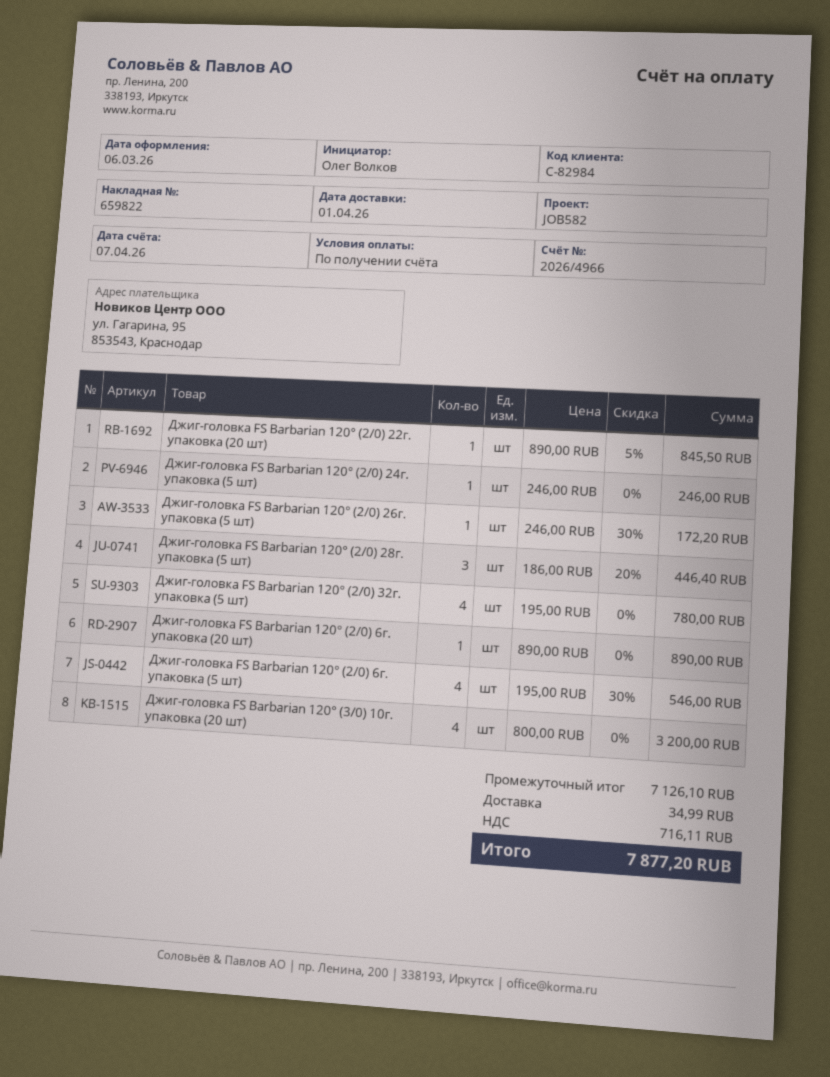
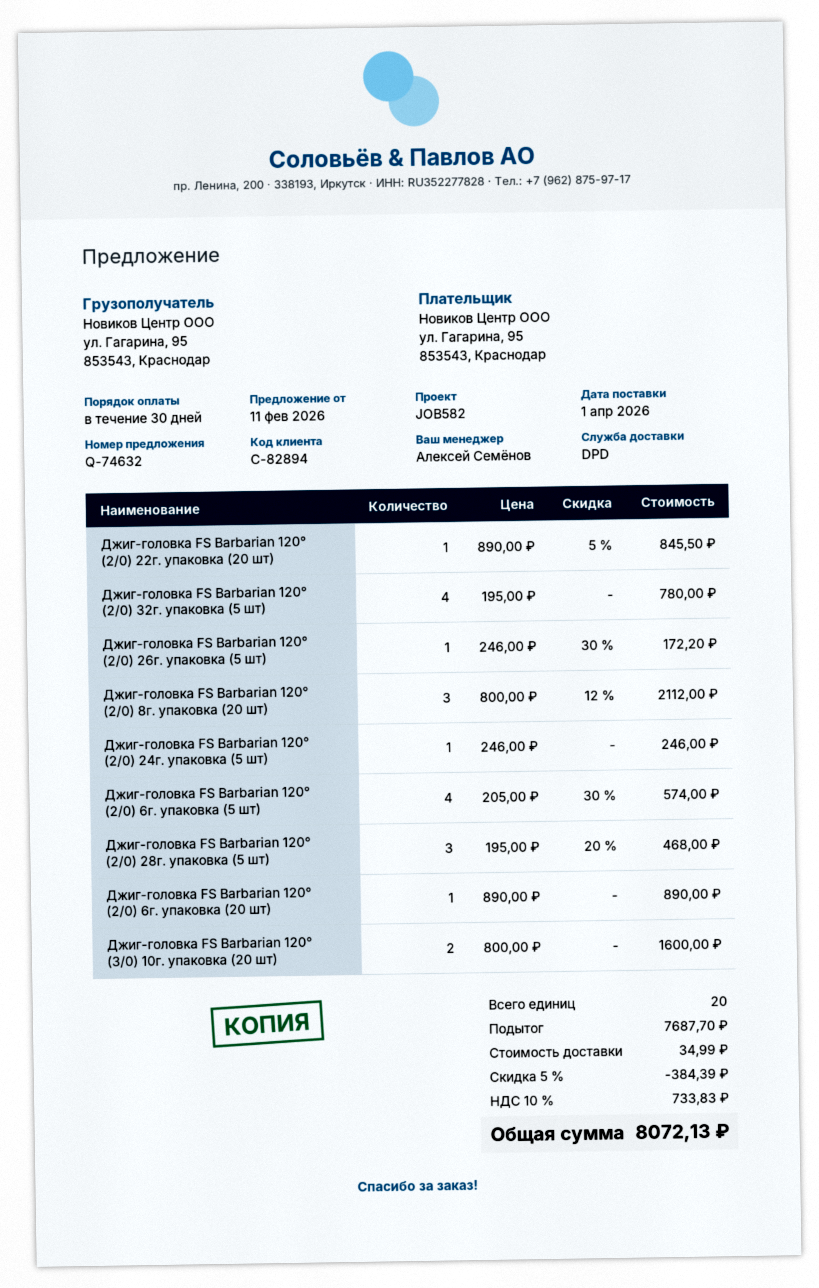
payment terms: on receipt -> 30 days
customer number: C-82984 -> C-82894
Джиг-головка FS Barbarian 120° (2/0) 28г. упаковка (5 шт): 3 x 186.00 - 20% = 446.40 -> 3 x 195.00 - 20% = 468.00
Джиг-головка FS Barbarian 120° (2/0) 6г. упаковка (5 шт): 4 x 195.00 - 30% = 546.00 -> 4 x 205.00 - 30% = 574.00
Джиг-головка FS Barbarian 120° (3/0) 10г. упаковка (20 шт): 4 x 800.00 = 3200.00 -> 2 x 800.00 = 1600.00
Джиг-головка FS Barbarian 120° (2/0) 8г. упаковка (20 шт): none -> 3 x 800.00 - 12% = 2112.00
subtotal: 7126.10 -> 7687.70
discount: none -> 5% = 384.39
tax: 716.11 -> 733.83
total: 7877.20 -> 8072.13

